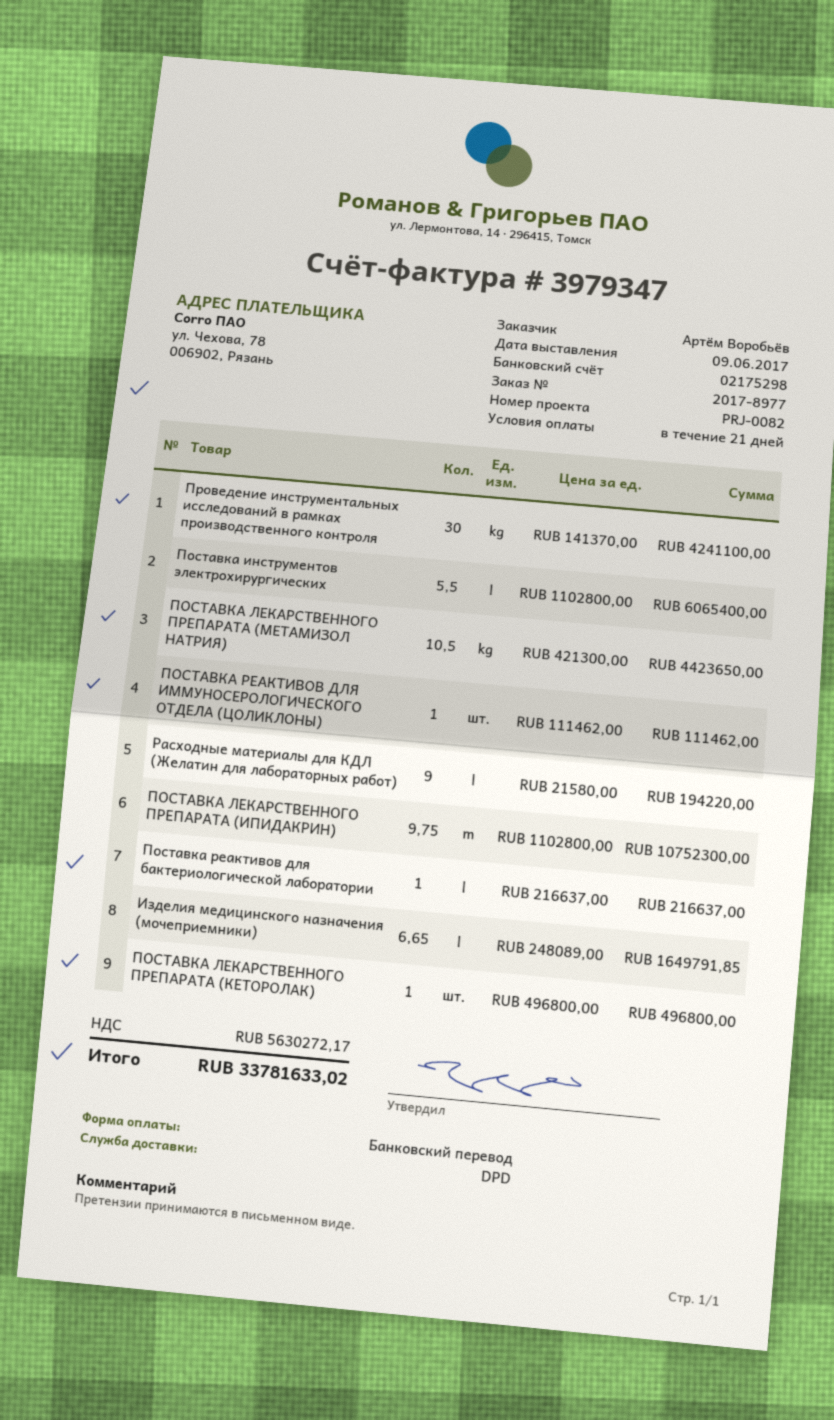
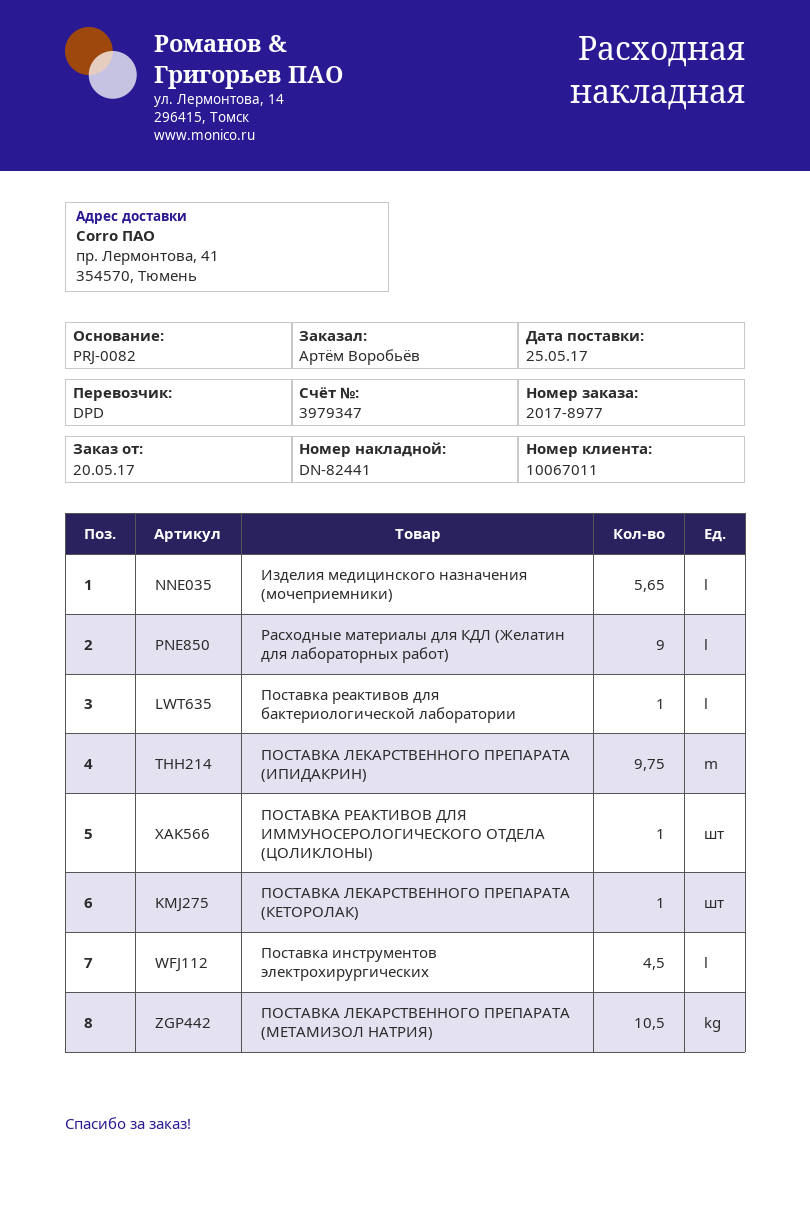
Проведение инструментальных исследований в рамках производственного контроля: 30 -> none
Поставка инструментов электрохирургических: 5.5 -> 4.5
Изделия медицинского назначения (мочеприемники): 6.65 -> 5.65

